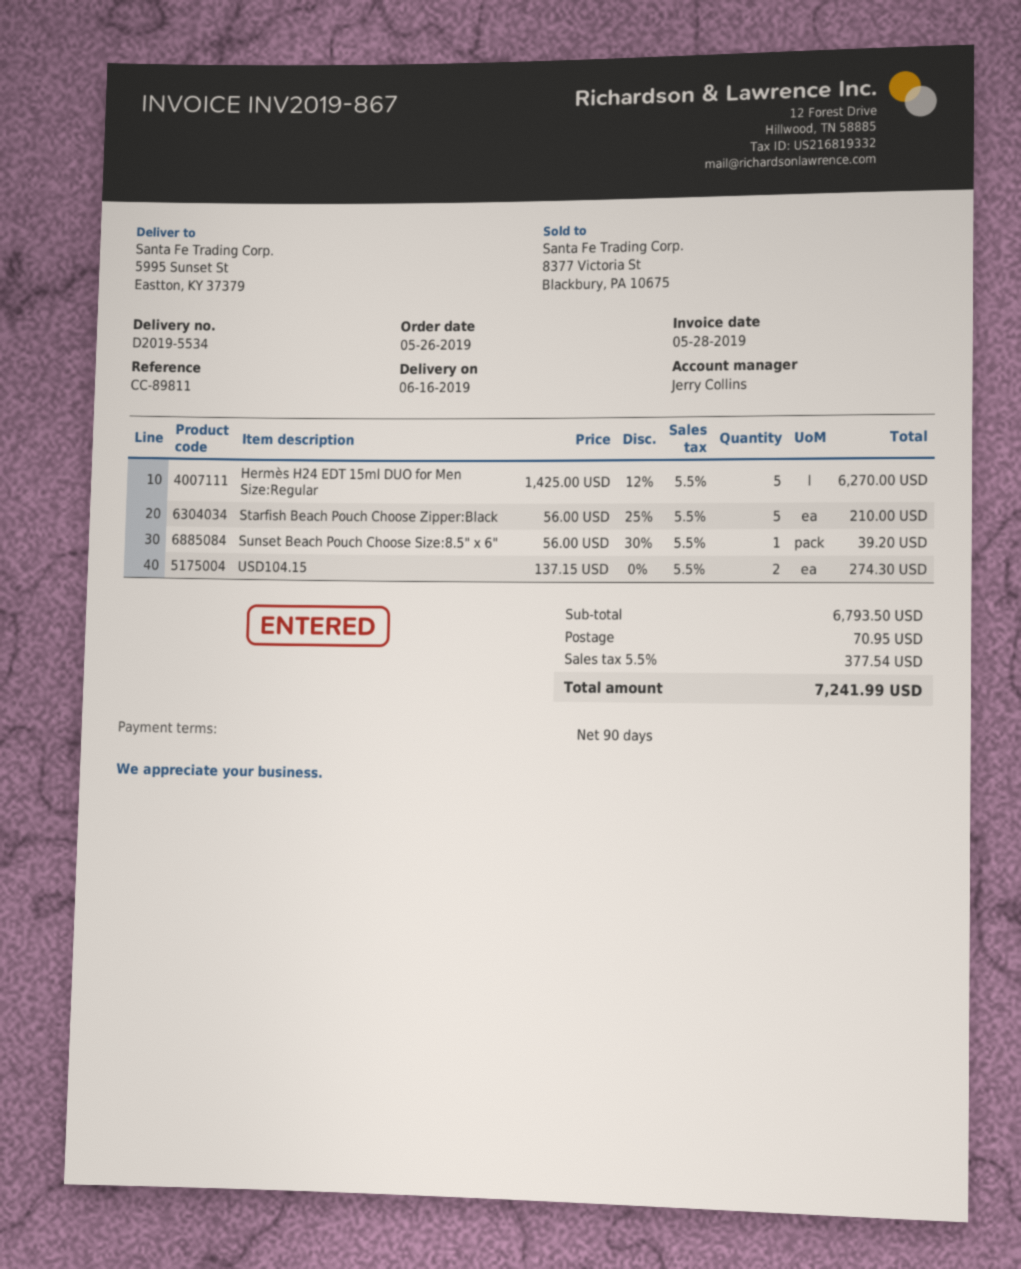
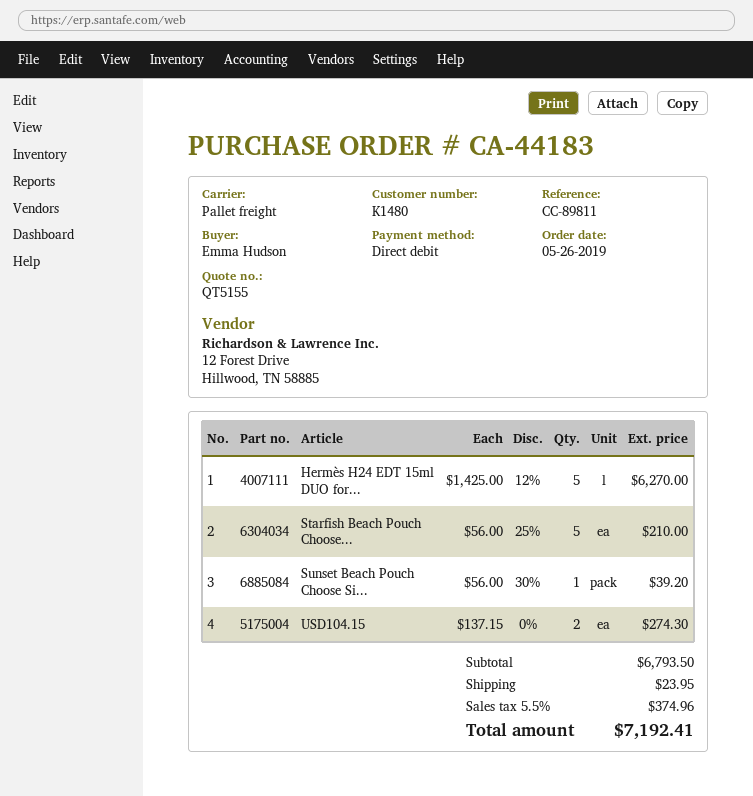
shipping: 70.95 -> 23.95
tax: 5.5% = 377.54 -> 5.5% = 374.96
total: 7241.99 -> 7192.41

